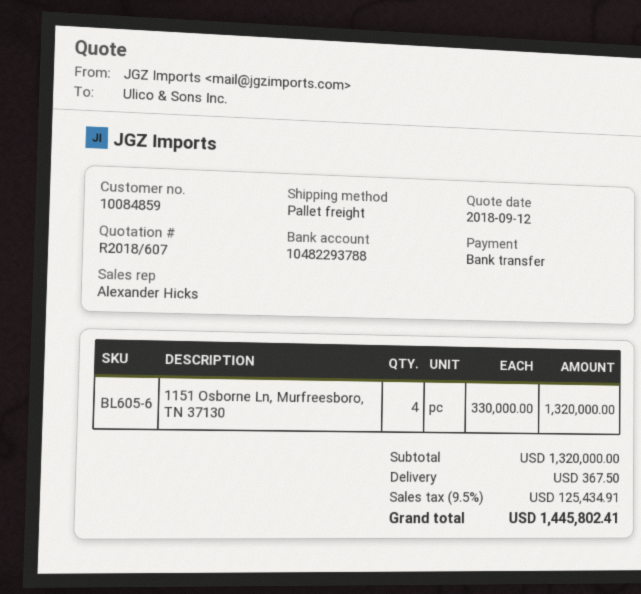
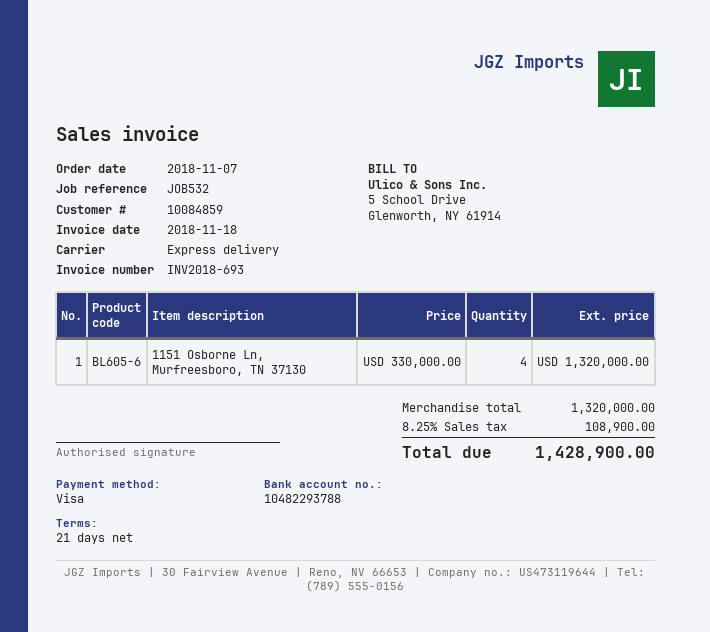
payment method: bank transfer -> Visa
shipping method: pallet freight -> express
shipping: 367.50 -> none
tax: 9.5% = 125434.91 -> 8.25% = 108900.00
total: 1445802.41 -> 1428900.00

